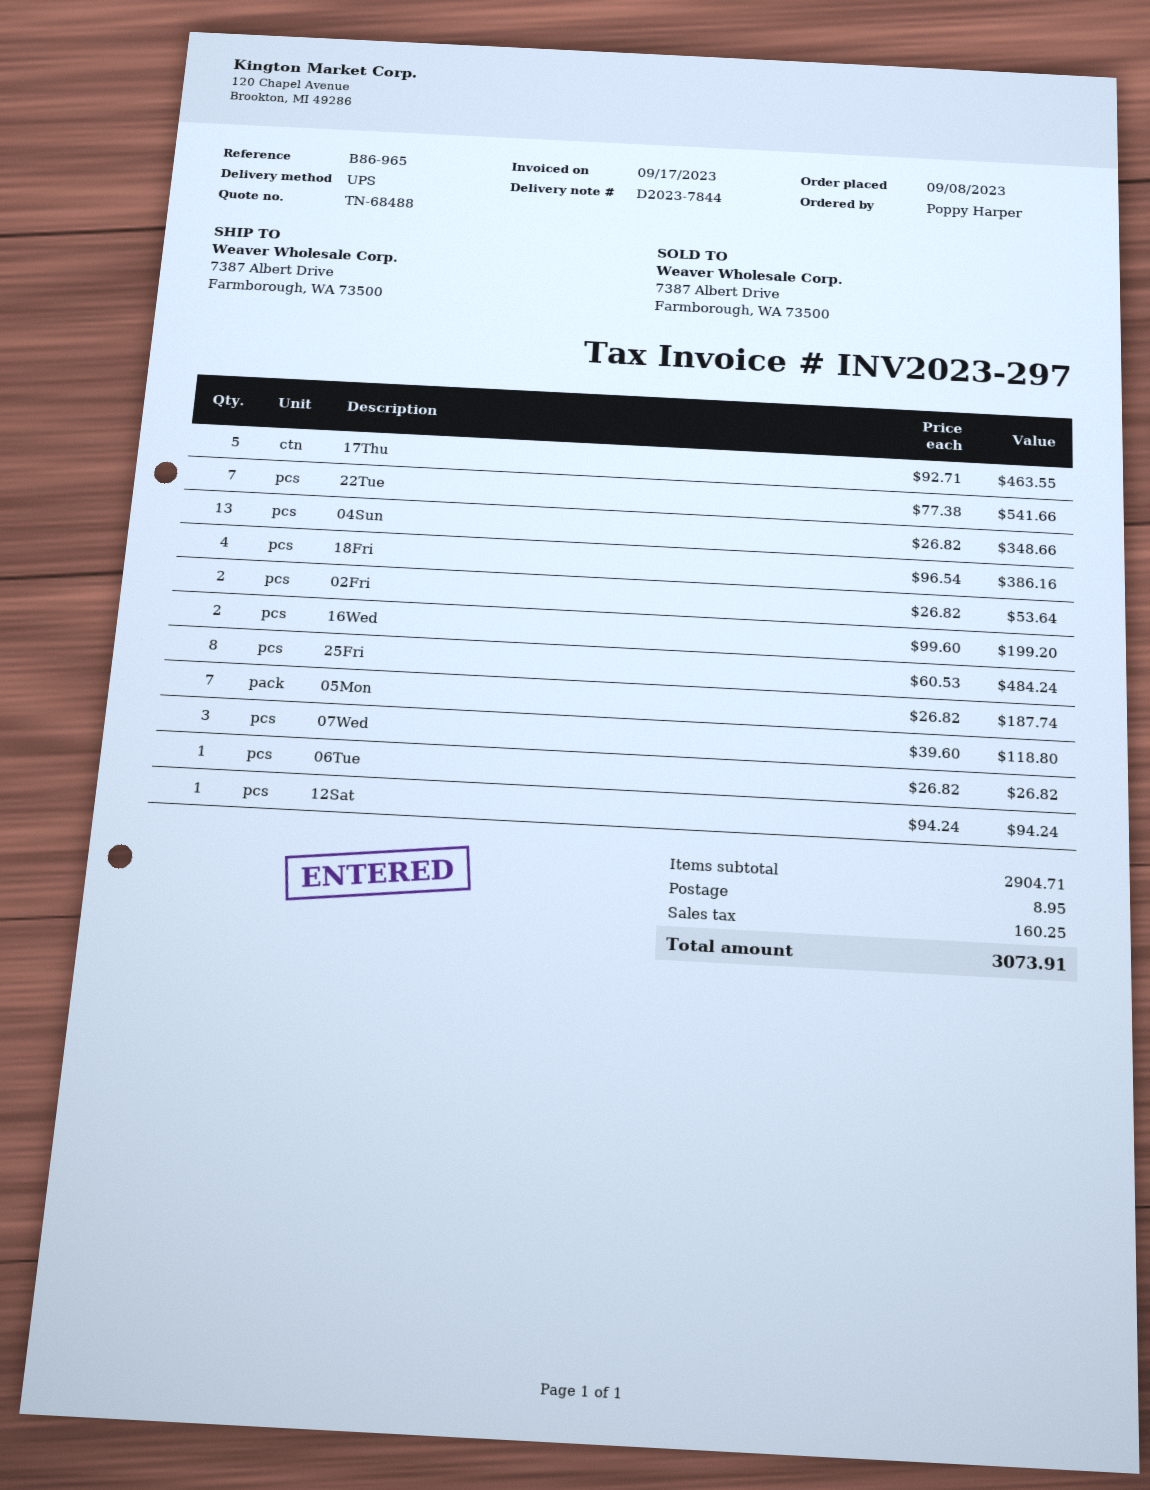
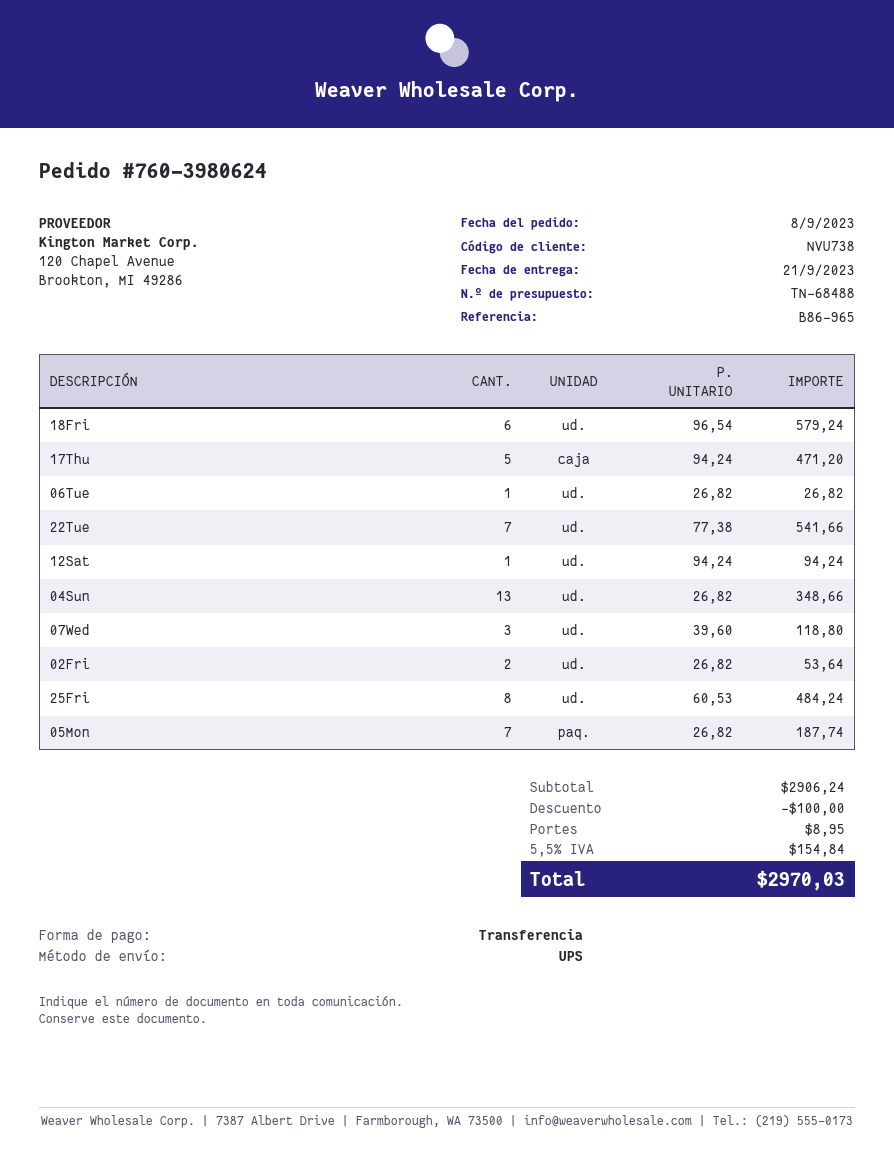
17Thu: 5 x 92.71 = 463.55 -> 5 x 94.24 = 471.20
18Fri: 4 x 96.54 = 386.16 -> 6 x 96.54 = 579.24
16Wed: 2 x 99.60 = 199.20 -> none
subtotal: 2904.71 -> 2906.24
discount: none -> 100.00
tax: 160.25 -> 154.84
total: 3073.91 -> 2970.03

